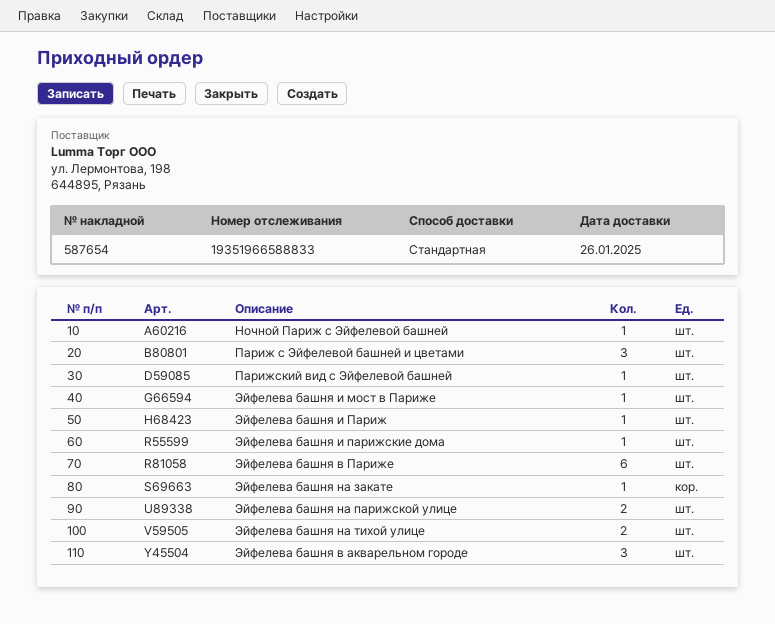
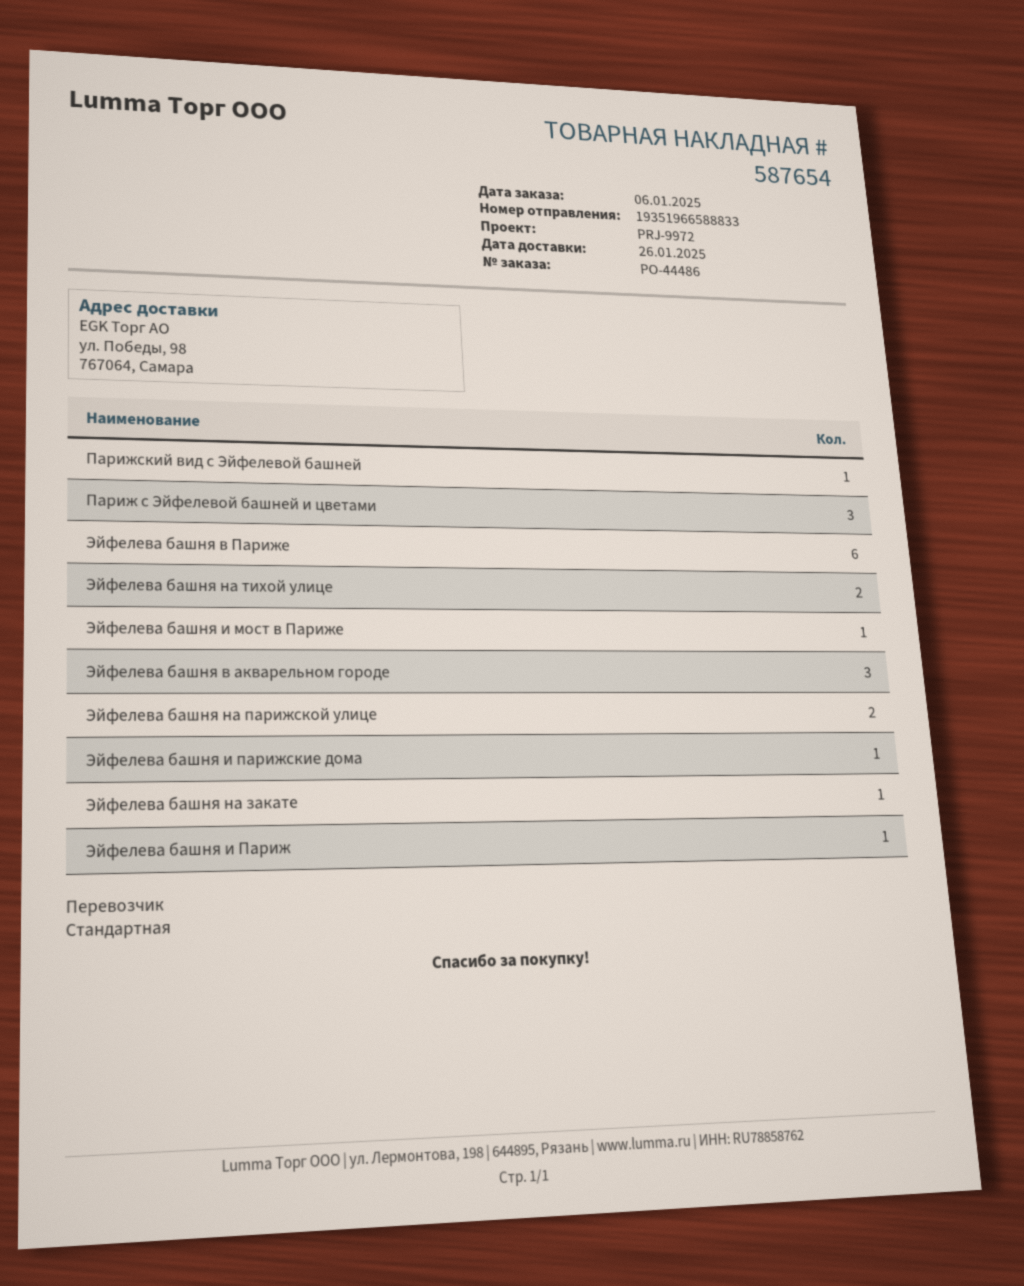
Ночной Париж с Эйфелевой башней: 1 -> none

